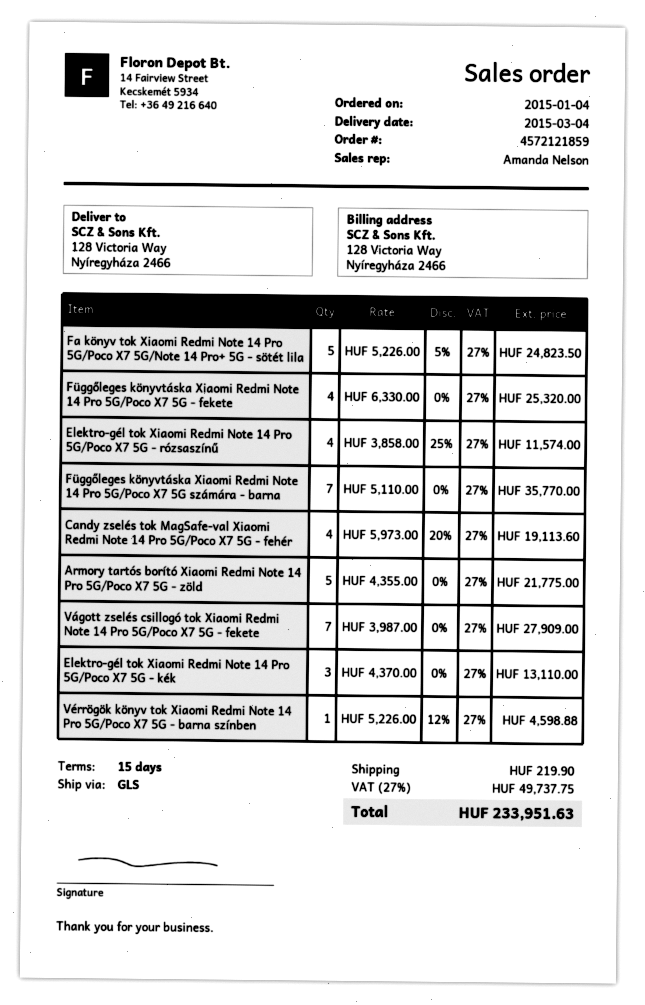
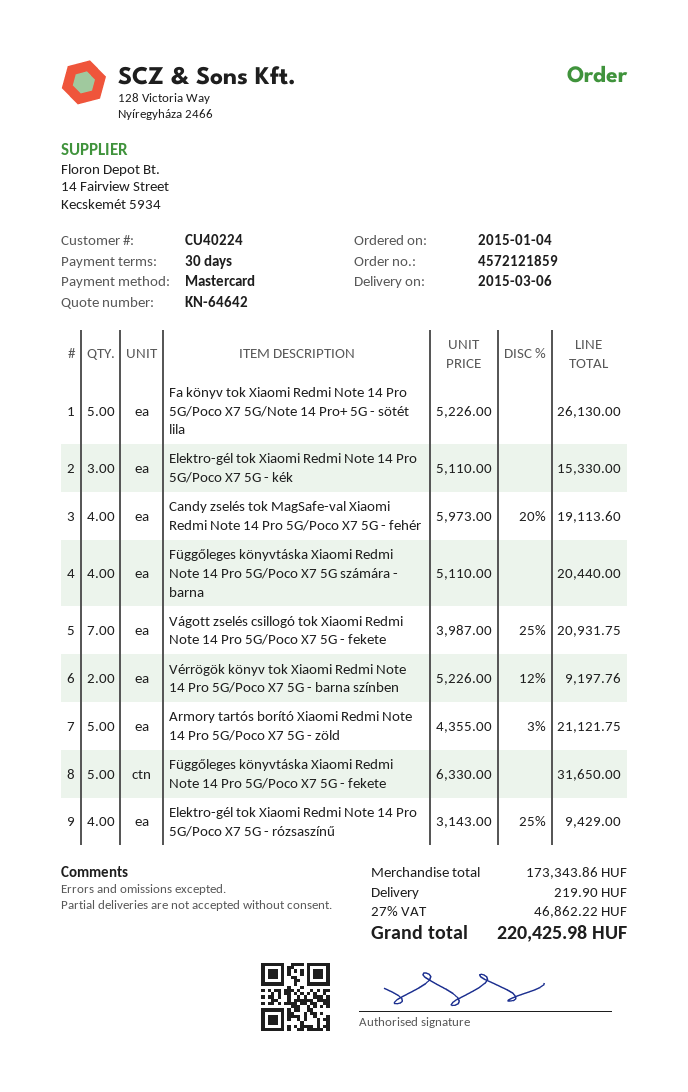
delivery date: 2015-03-04 -> 2015-03-06
payment terms: 15 days -> 30 days
Fa könyv tok Xiaomi Redmi Note 14 Pro 5G/Poco X7 5G/Note 14 Pro+ 5G - sötét lila: 5 x 5226.00 - 5% = 24823.50 -> 5 x 5226.00 = 26130.00
Függőleges könyvtáska Xiaomi Redmi Note 14 Pro 5G/Poco X7 5G - fekete: 4 x 6330.00 = 25320.00 -> 5 x 6330.00 = 31650.00
Elektro-gél tok Xiaomi Redmi Note 14 Pro 5G/Poco X7 5G - rózsaszínű: 4 x 3858.00 - 25% = 11574.00 -> 4 x 3143.00 - 25% = 9429.00
Függőleges könyvtáska Xiaomi Redmi Note 14 Pro 5G/Poco X7 5G számára - barna: 7 x 5110.00 = 35770.00 -> 4 x 5110.00 = 20440.00
Armory tartós borító Xiaomi Redmi Note 14 Pro 5G/Poco X7 5G - zöld: 5 x 4355.00 = 21775.00 -> 5 x 4355.00 - 3% = 21121.75
Vágott zselés csillogó tok Xiaomi Redmi Note 14 Pro 5G/Poco X7 5G - fekete: 7 x 3987.00 = 27909.00 -> 7 x 3987.00 - 25% = 20931.75
Elektro-gél tok Xiaomi Redmi Note 14 Pro 5G/Poco X7 5G - kék: 3 x 4370.00 = 13110.00 -> 3 x 5110.00 = 15330.00
Vérrögök könyv tok Xiaomi Redmi Note 14 Pro 5G/Poco X7 5G - barna színben: 1 x 5226.00 - 12% = 4598.88 -> 2 x 5226.00 - 12% = 9197.76
tax: 27% = 49737.75 -> 27% = 46862.22
total: 233951.63 -> 220425.98

